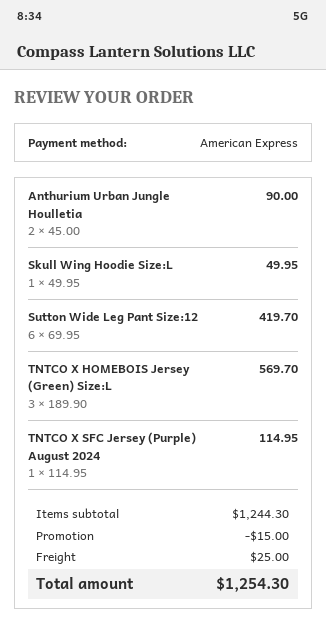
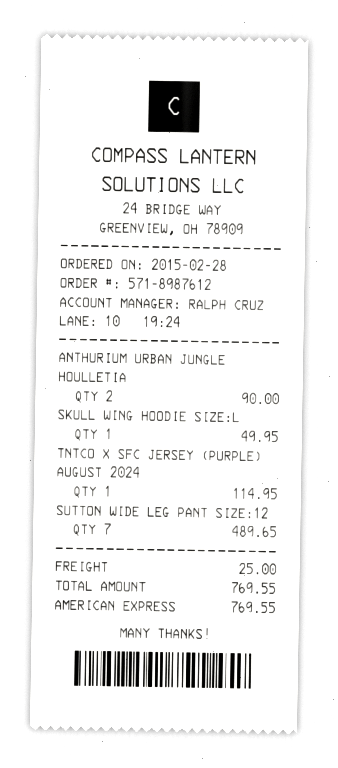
Sutton Wide Leg Pant Size:12: 6 for 419.70 -> 7 for 489.65
TNTCO X HOMEBOIS Jersey (Green) Size:L: 3 for 569.70 -> none
discount: 15.00 -> none
total: 1254.30 -> 769.55

